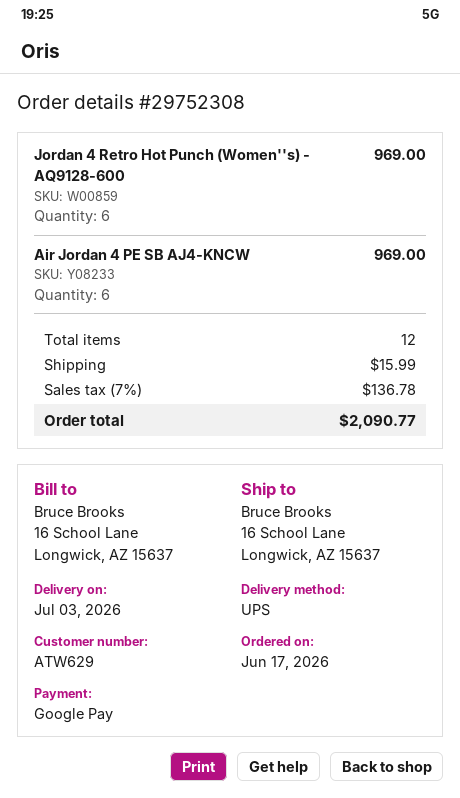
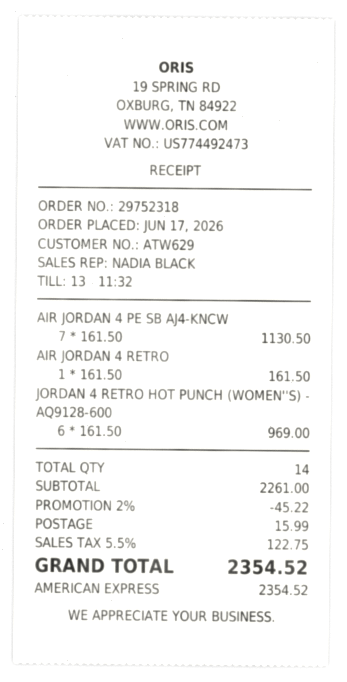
order number: 29752308 -> 29752318
payment method: Google Pay -> American Express
Air Jordan 4 PE SB AJ4-KNCW: 6 for 969.00 -> 7 for 1130.50
AIR JORDAN 4 RETRO: none -> 1 for 161.50
total quantity: 12 -> 14
discount: none -> 2% = 45.22
tax: 7% = 136.78 -> 5.5% = 122.75
total: 2090.77 -> 2354.52

